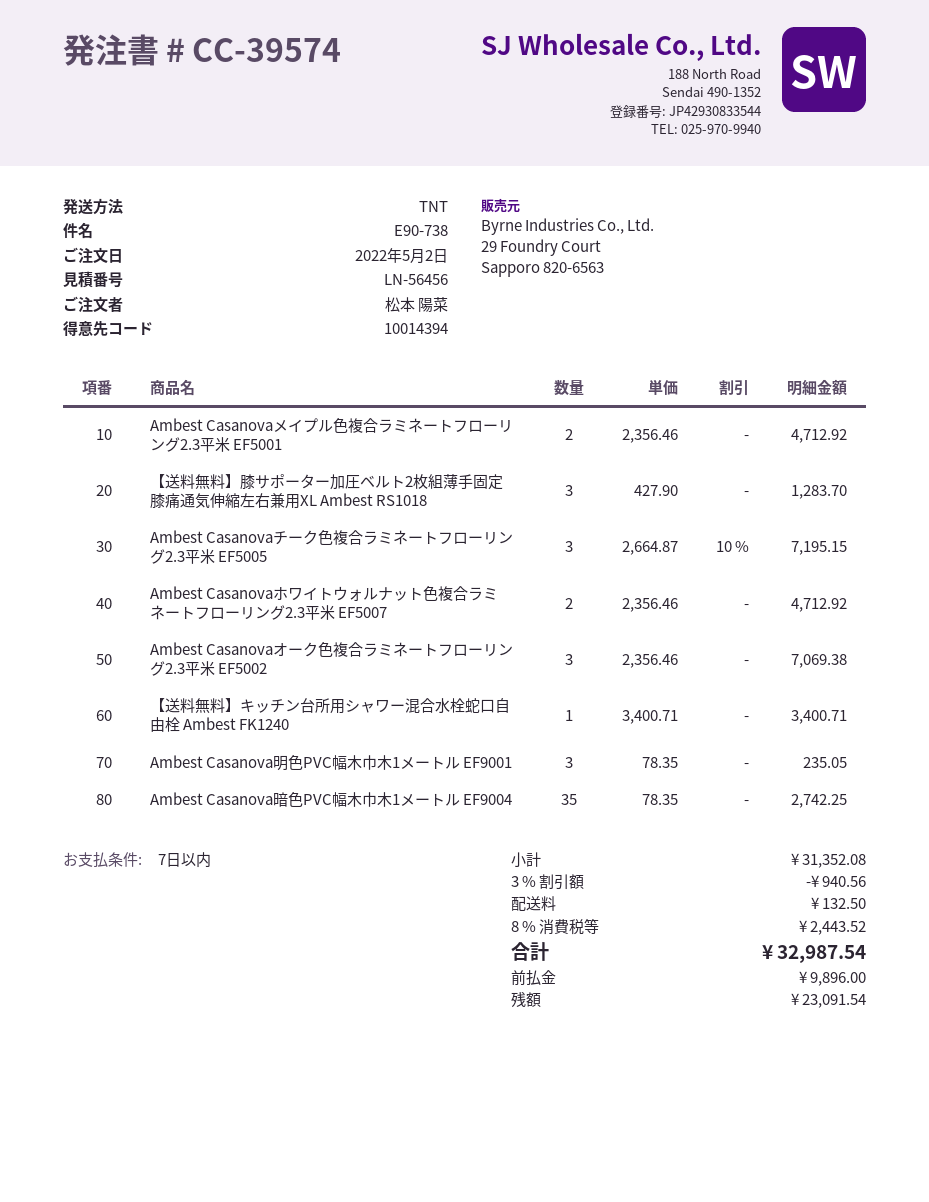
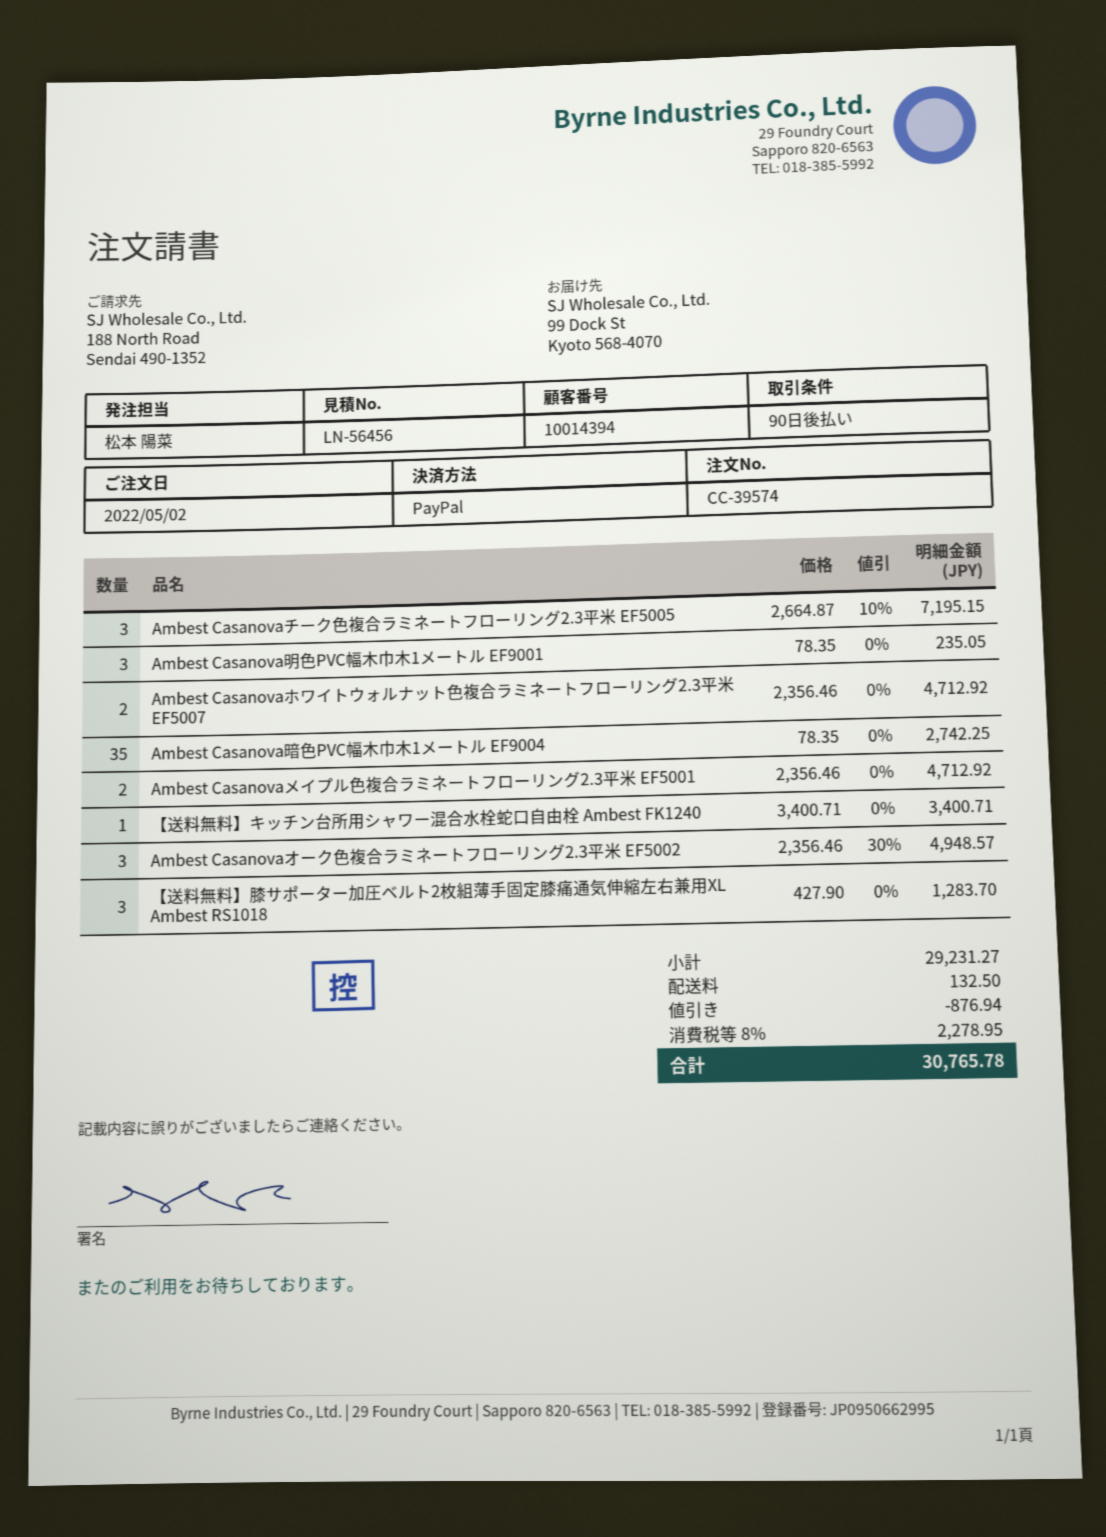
payment terms: 7 days -> 90 days
Ambest Casanovaオーク色複合ラミネートフローリング2.3平米 EF5002: 3 x 2356.46 = 7069.38 -> 3 x 2356.46 - 30% = 4948.57
subtotal: 31352.08 -> 29231.27
discount: 940.56 -> 876.94
tax: 8% = 2443.52 -> 8% = 2278.95
total: 32987.54 -> 30765.78

